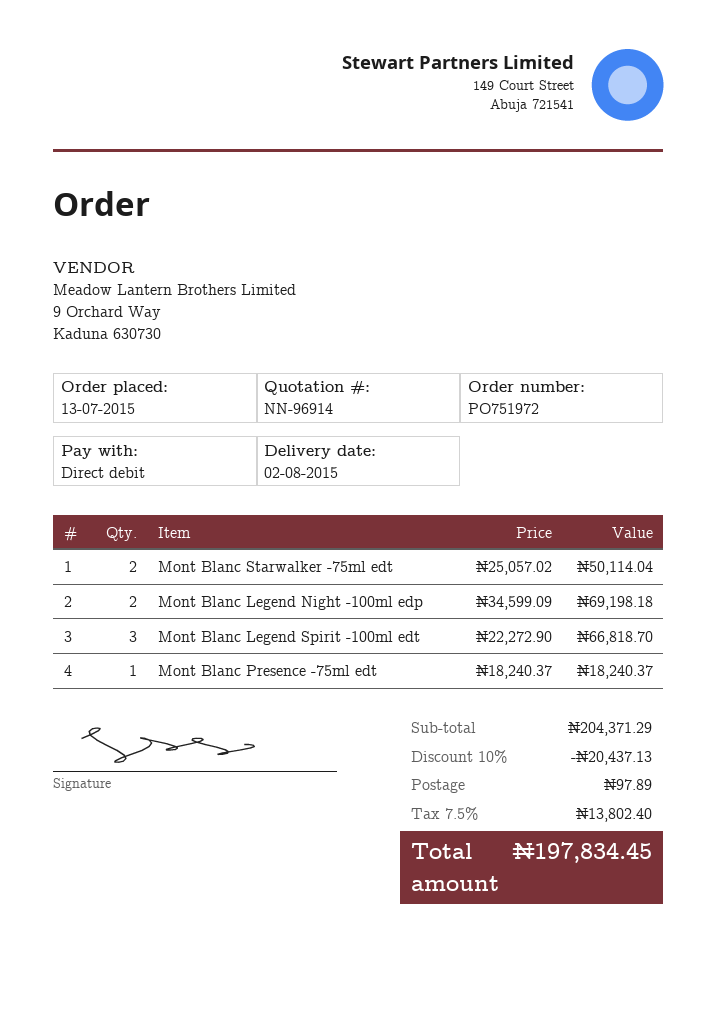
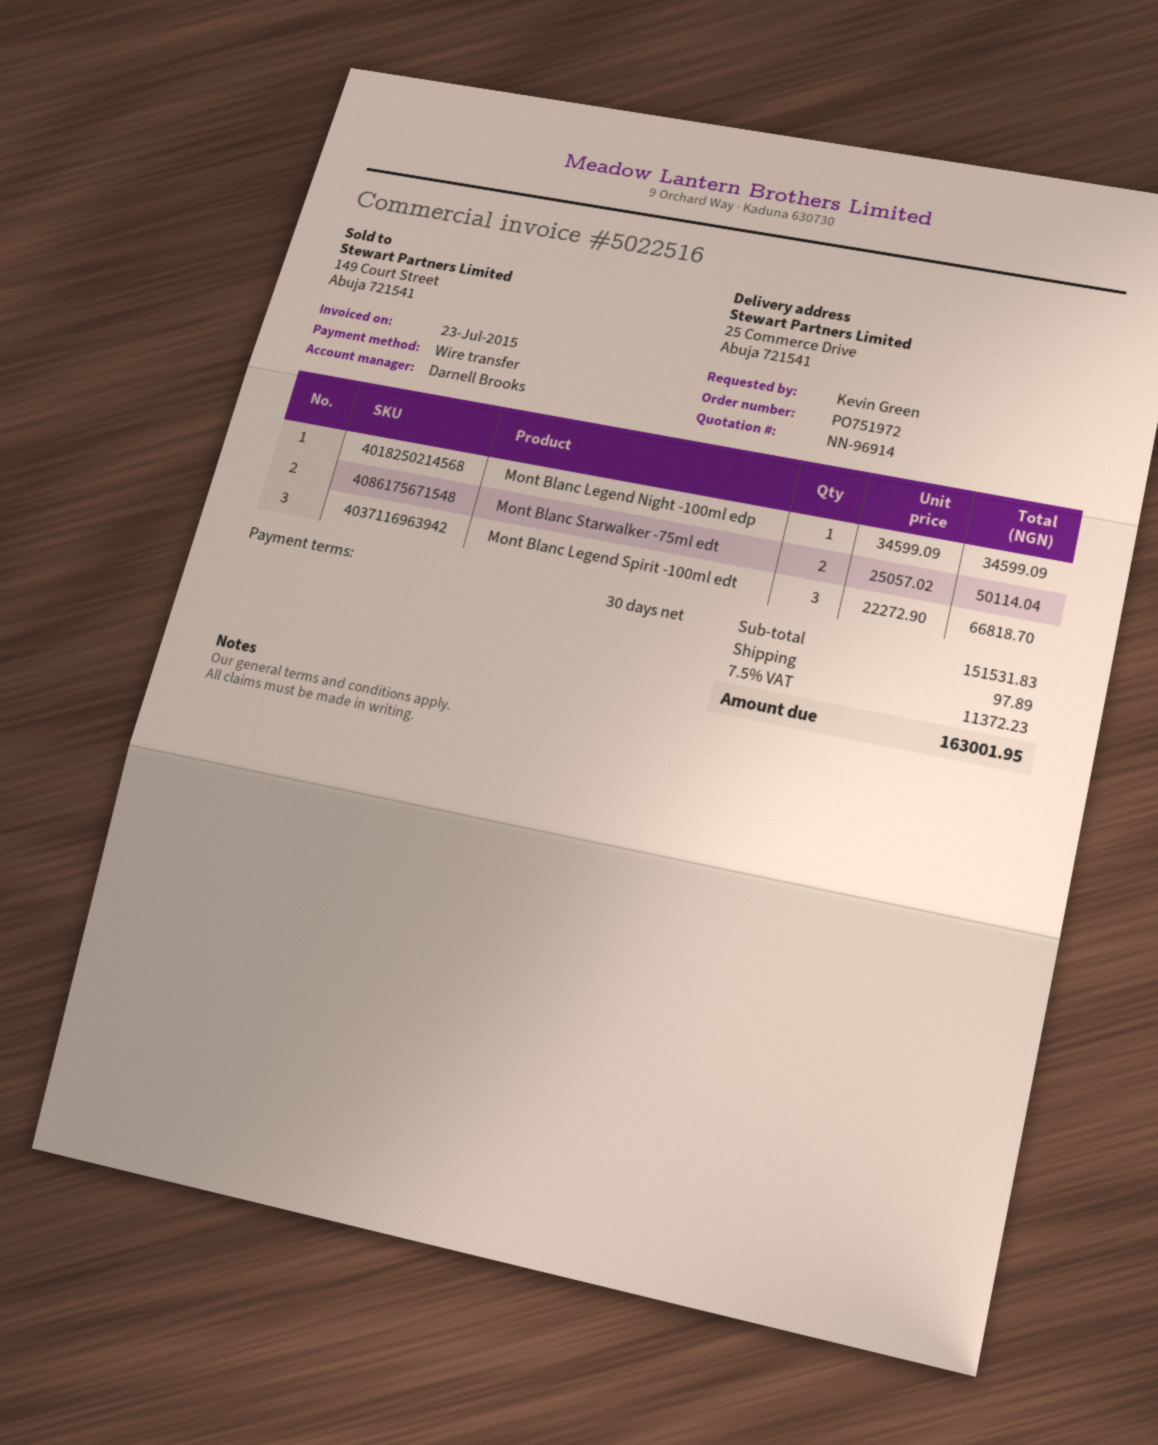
payment method: direct debit -> bank transfer
Mont Blanc Legend Night -100ml edp: 2 x 34599.09 = 69198.18 -> 1 x 34599.09 = 34599.09
Mont Blanc Presence -75ml edt: 1 x 18240.37 = 18240.37 -> none
subtotal: 204371.29 -> 151531.83
discount: 10% = 20437.13 -> none
tax: 7.5% = 13802.40 -> 7.5% = 11372.23
total: 197834.45 -> 163001.95

